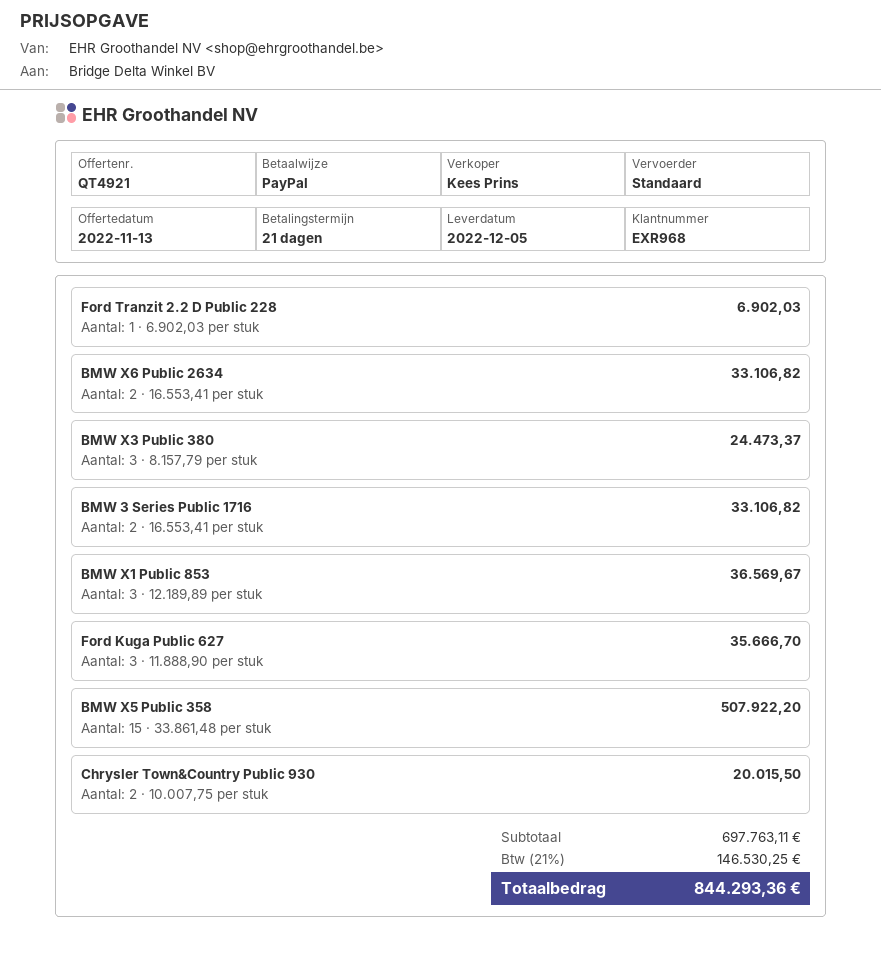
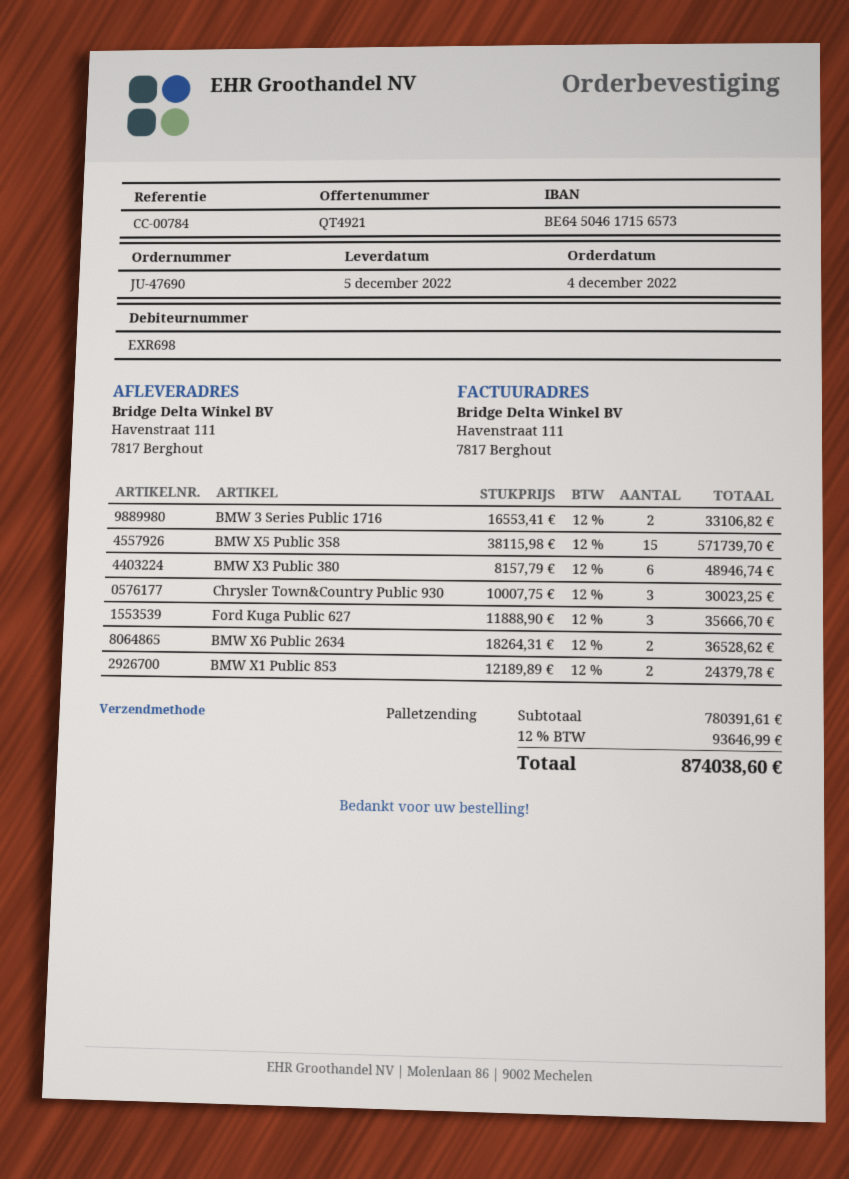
customer number: EXR968 -> EXR698
shipping method: standard -> pallet freight
Ford Tranzit 2.2 D Public 228: 1 x 6902.03 = 6902.03 -> none
BMW X6 Public 2634: 2 x 16553.41 = 33106.82 -> 2 x 18264.31 = 36528.62
BMW X3 Public 380: 3 x 8157.79 = 24473.37 -> 6 x 8157.79 = 48946.74
BMW X1 Public 853: 3 x 12189.89 = 36569.67 -> 2 x 12189.89 = 24379.78
BMW X5 Public 358: 15 x 33861.48 = 507922.20 -> 15 x 38115.98 = 571739.70
Chrysler Town&Country Public 930: 2 x 10007.75 = 20015.50 -> 3 x 10007.75 = 30023.25
subtotal: 697763.11 -> 780391.61
tax: 21% = 146530.25 -> 12% = 93646.99
total: 844293.36 -> 874038.60

